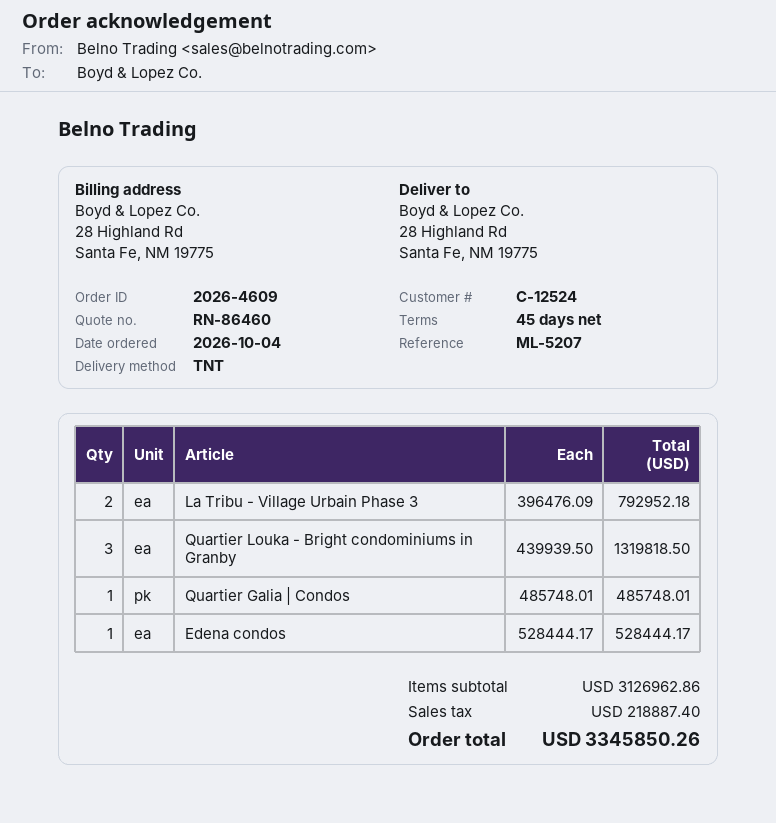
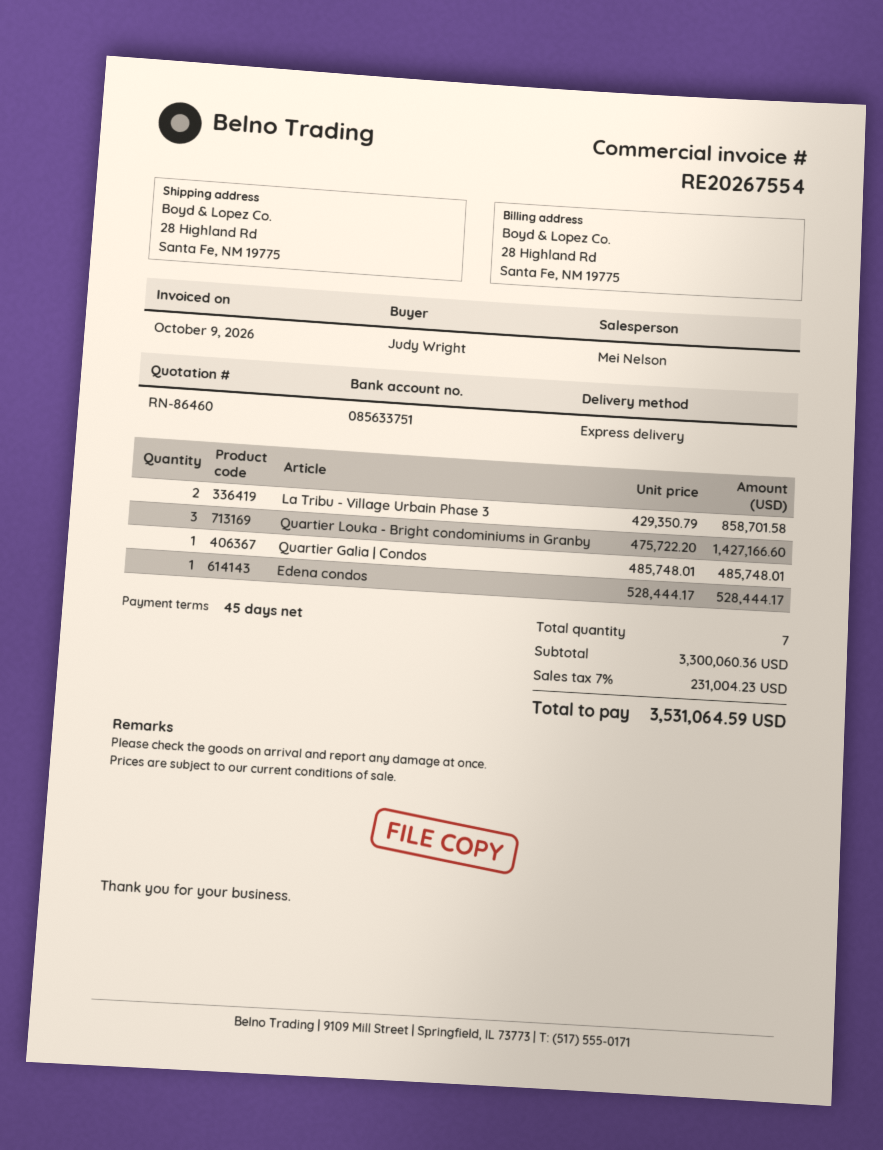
shipping method: TNT -> express
La Tribu - Village Urbain Phase 3: 2 x 396476.09 = 792952.18 -> 2 x 429350.79 = 858701.58
Quartier Louka - Bright condominiums in Granby: 3 x 439939.50 = 1319818.50 -> 3 x 475722.20 = 1427166.60
subtotal: 3126962.86 -> 3300060.36
tax: 218887.40 -> 231004.23
total: 3345850.26 -> 3531064.59

